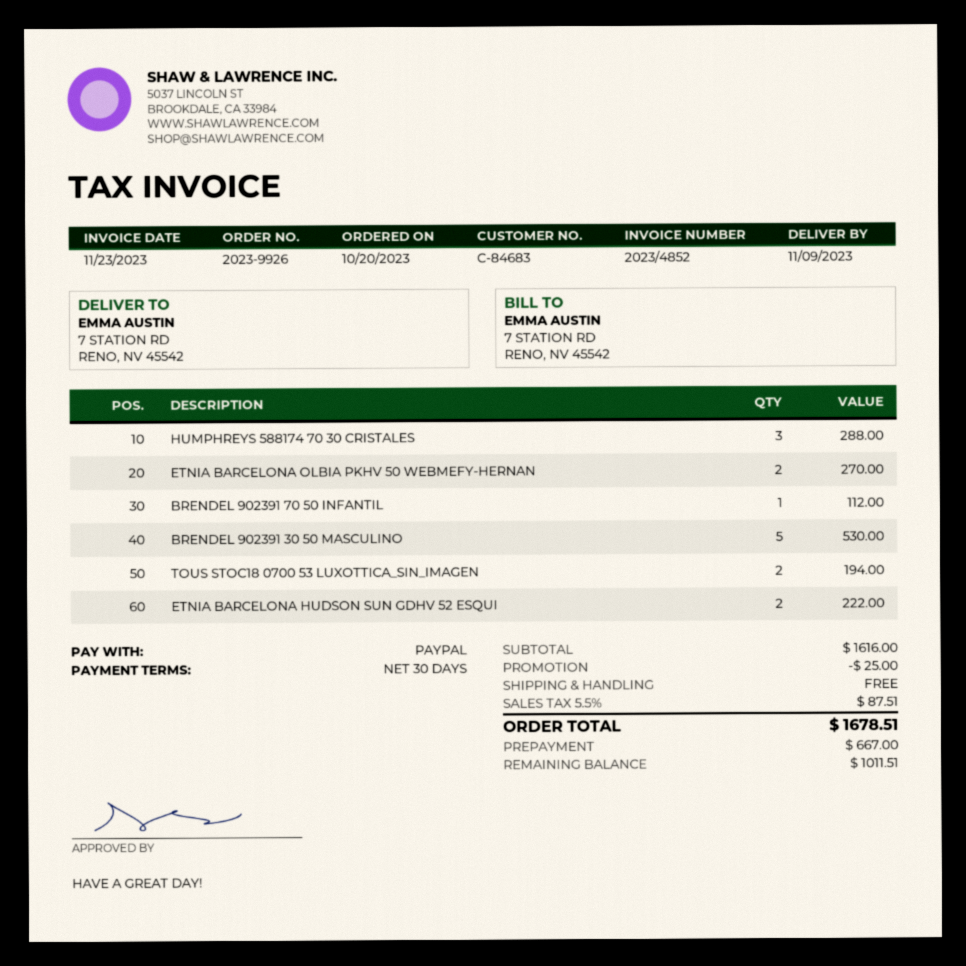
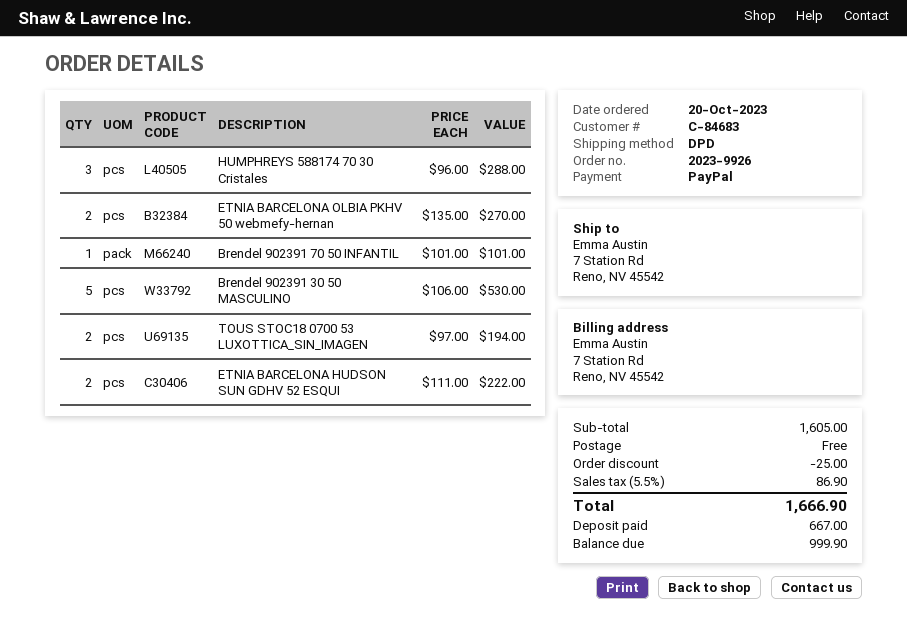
BRENDEL 902391 70 50 INFANTIL: 1 for 112.00 -> 1 for 101.00
subtotal: 1616.00 -> 1605.00
tax: 5.5% = 87.51 -> 5.5% = 86.90
total: 1678.51 -> 1666.90
balance: 1011.51 -> 999.90

